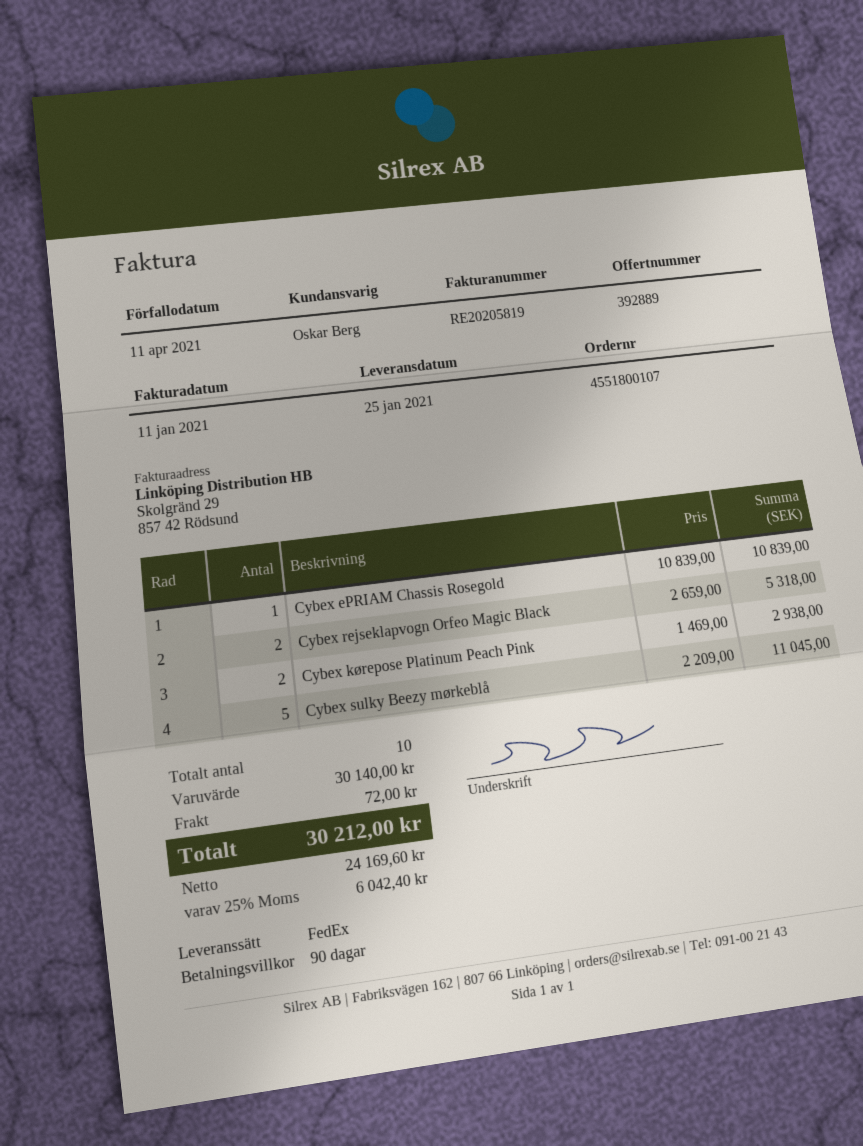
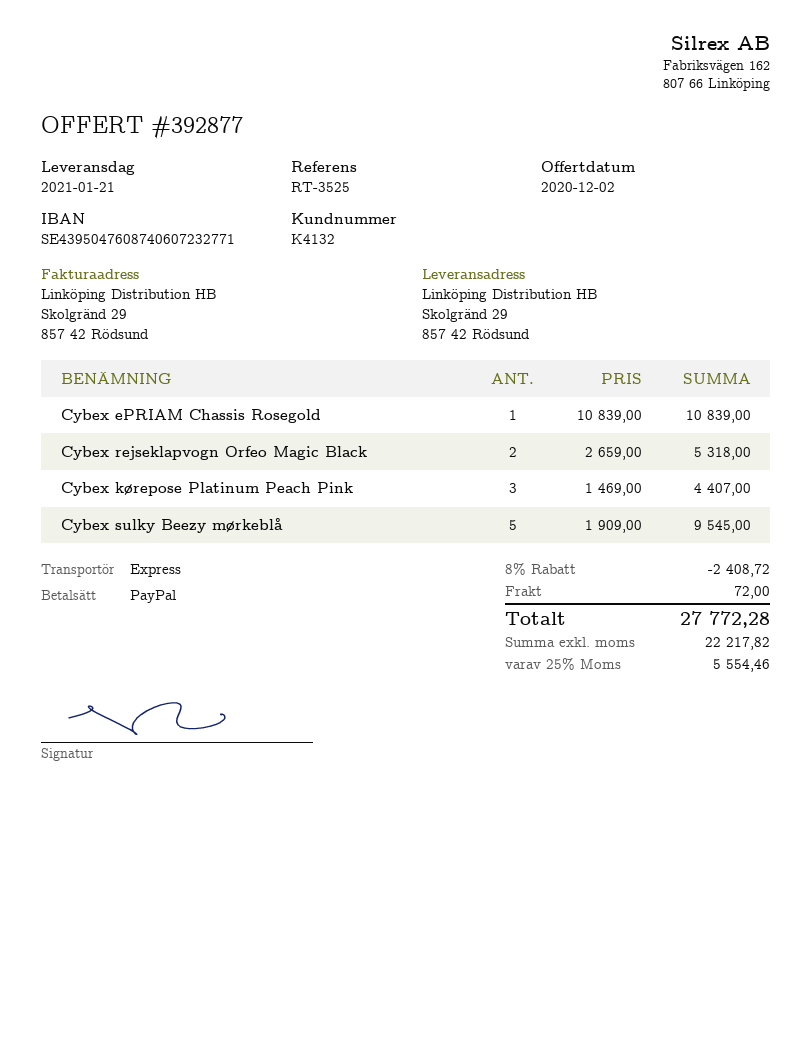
quote number: 392889 -> 392877
delivery date: 2021-01-25 -> 2021-01-21
shipping method: FedEx -> express
Cybex kørepose Platinum Peach Pink: 2 x 1469.00 = 2938.00 -> 3 x 1469.00 = 4407.00
Cybex sulky Beezy mørkeblå: 5 x 2209.00 = 11045.00 -> 5 x 1909.00 = 9545.00
discount: none -> 8% = 2408.72
net: 24169.60 -> 22217.82
tax: 25% = 6042.40 -> 25% = 5554.46
total: 30212.00 -> 27772.28

